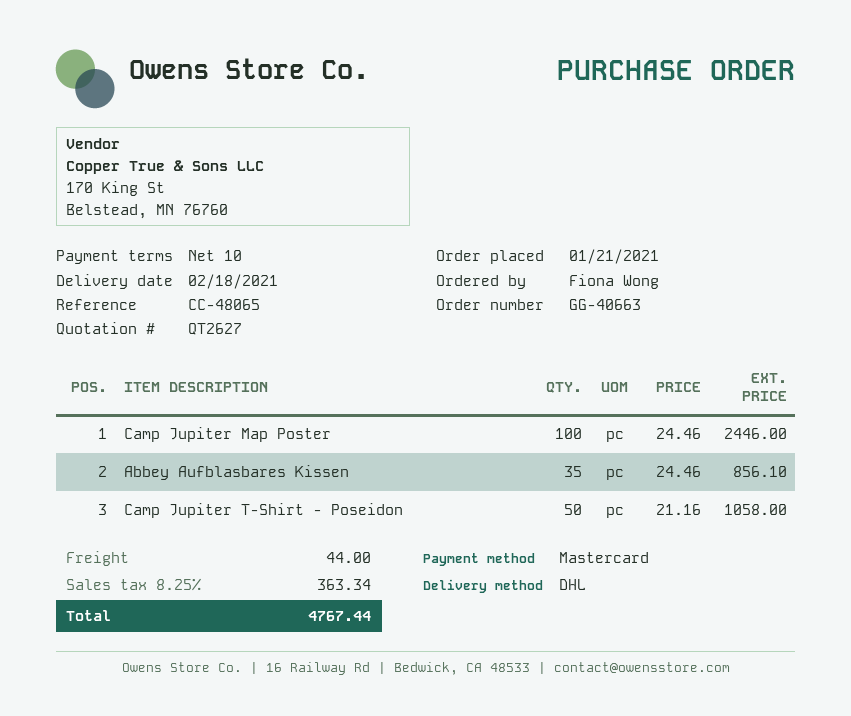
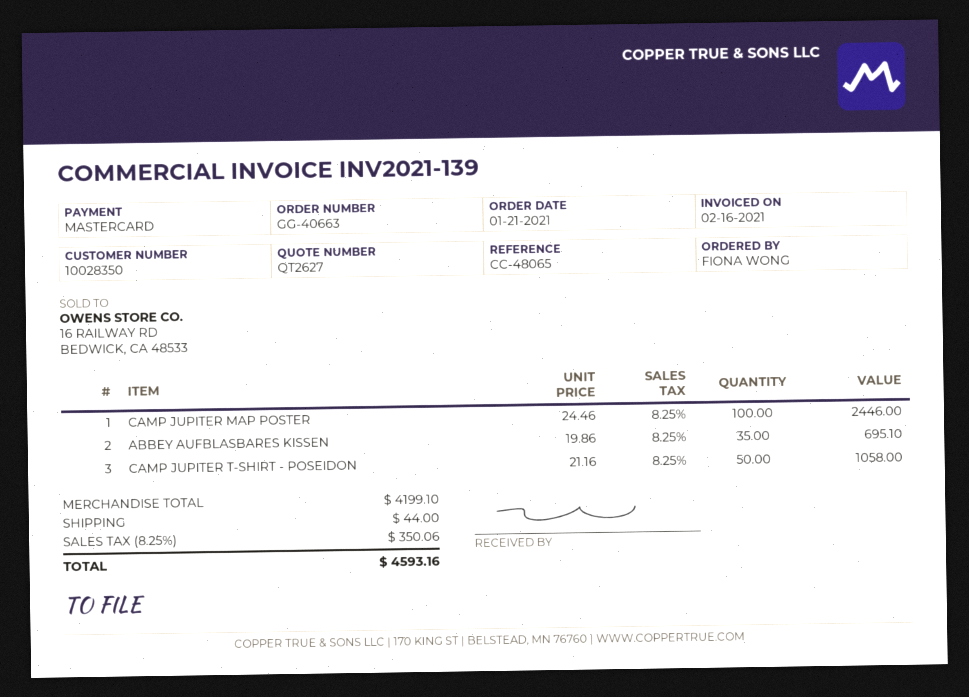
Abbey Aufblasbares Kissen: 35 x 24.46 = 856.10 -> 35 x 19.86 = 695.10
tax: 8.25% = 363.34 -> 8.25% = 350.06
total: 4767.44 -> 4593.16

